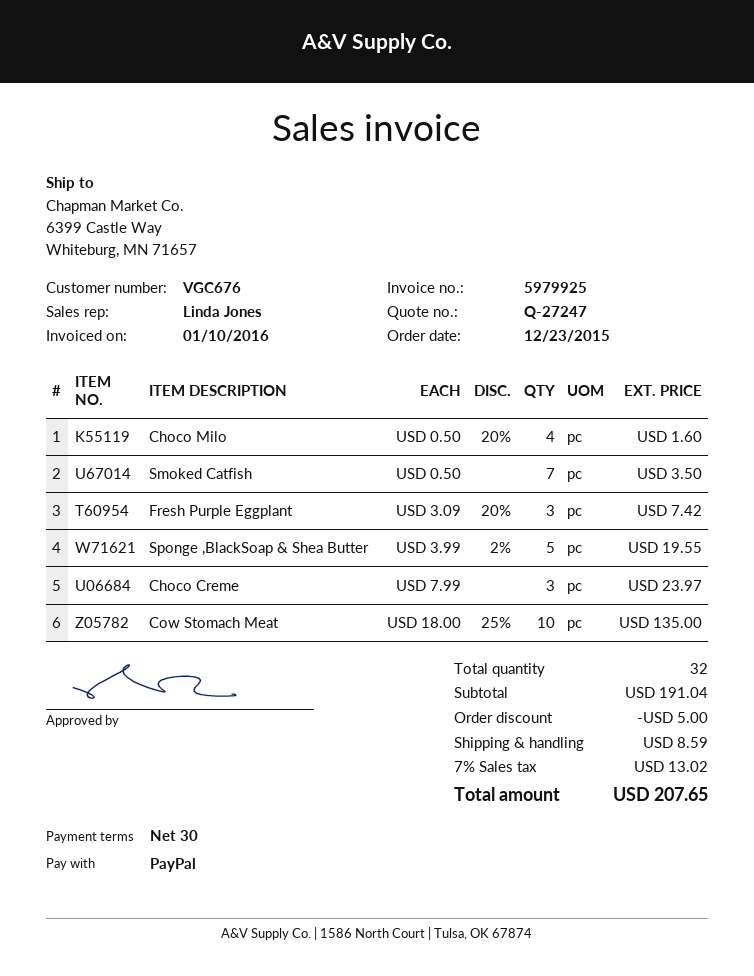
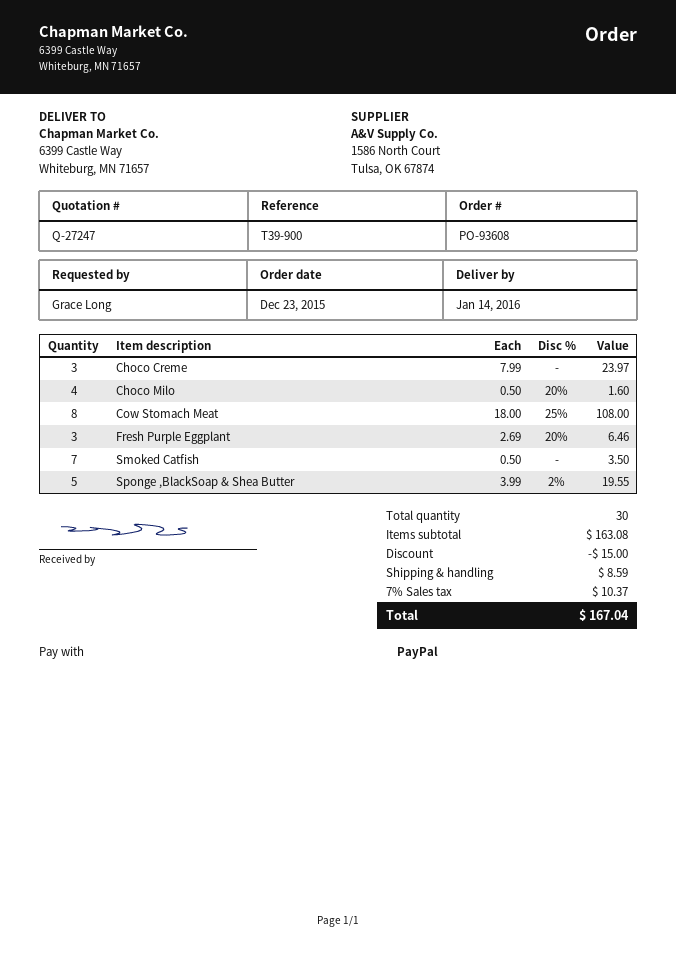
Fresh Purple Eggplant: 3 x 3.09 - 20% = 7.42 -> 3 x 2.69 - 20% = 6.46
Cow Stomach Meat: 10 x 18.00 - 25% = 135.00 -> 8 x 18.00 - 25% = 108.00
total quantity: 32 -> 30
subtotal: 191.04 -> 163.08
discount: 5.00 -> 15.00
tax: 7% = 13.02 -> 7% = 10.37
total: 207.65 -> 167.04

